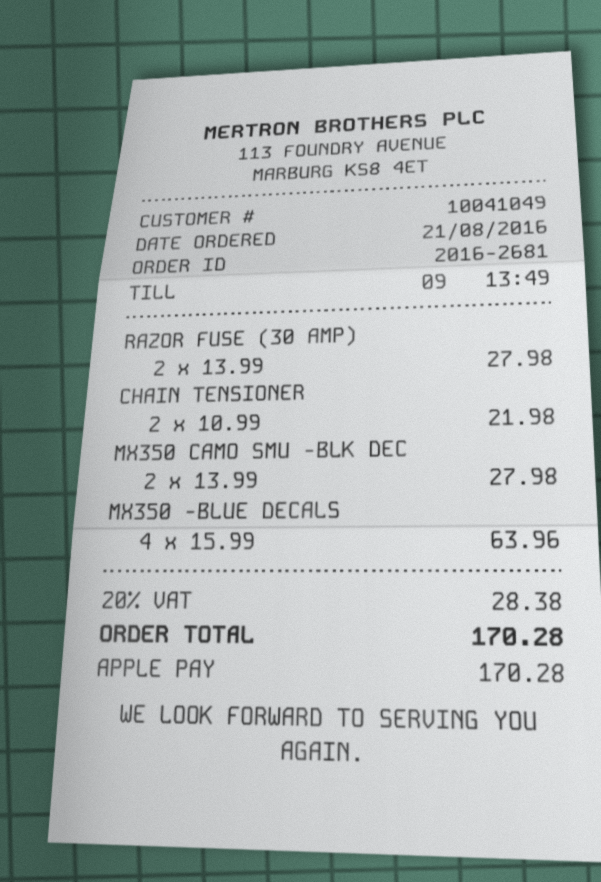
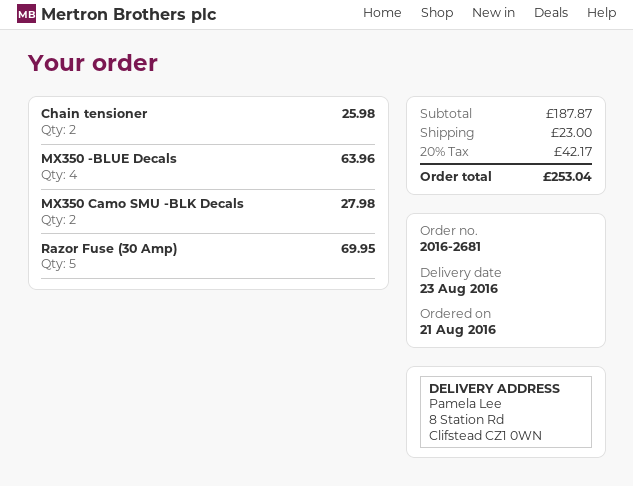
RAZOR FUSE (30 AMP): 2 for 27.98 -> 5 for 69.95
CHAIN TENSIONER: 2 for 21.98 -> 2 for 25.98
shipping: none -> 23.00
tax: 20% = 28.38 -> 20% = 42.17
total: 170.28 -> 253.04

